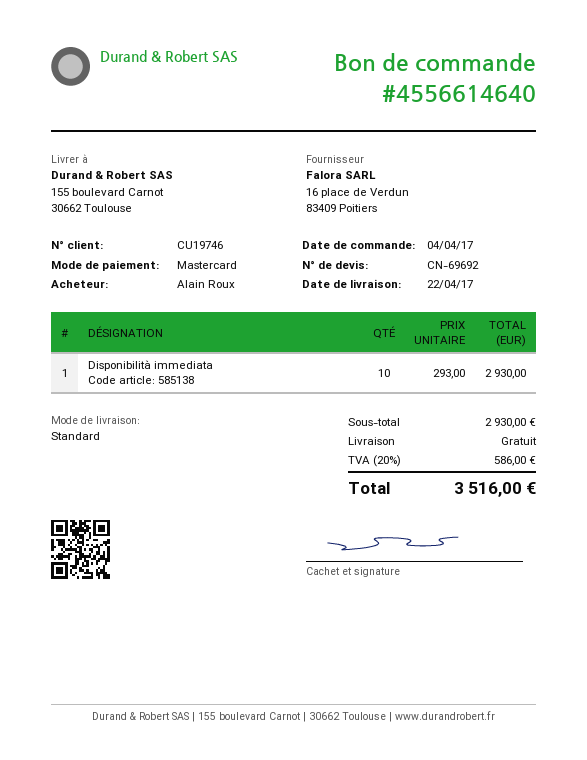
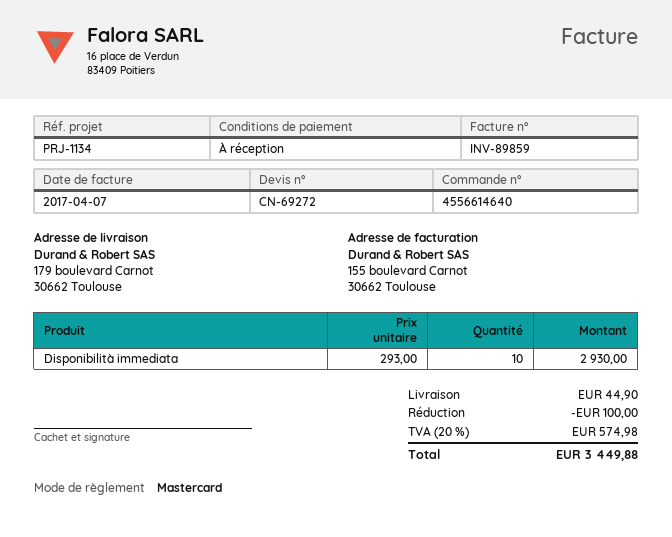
quote number: CN-69692 -> CN-69272
ship to: 155 boulevard Carnot, 30662 Toulouse -> 179 boulevard Carnot, 30662 Toulouse
discount: none -> 100.00
shipping: 0.00 -> 44.90
tax: 20% = 586.00 -> 20% = 574.98
total: 3516.00 -> 3449.88

